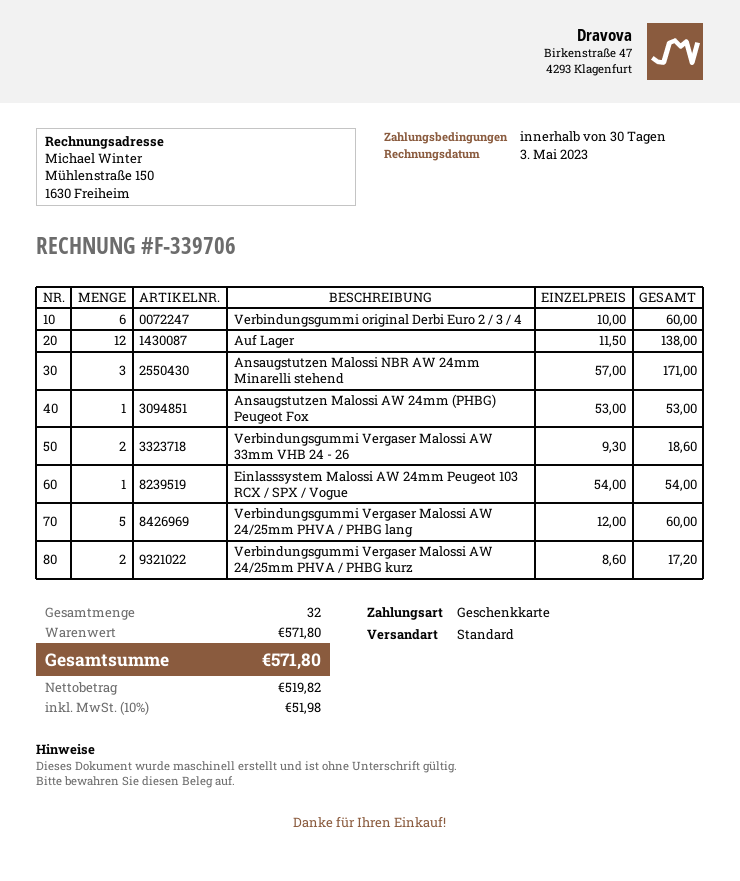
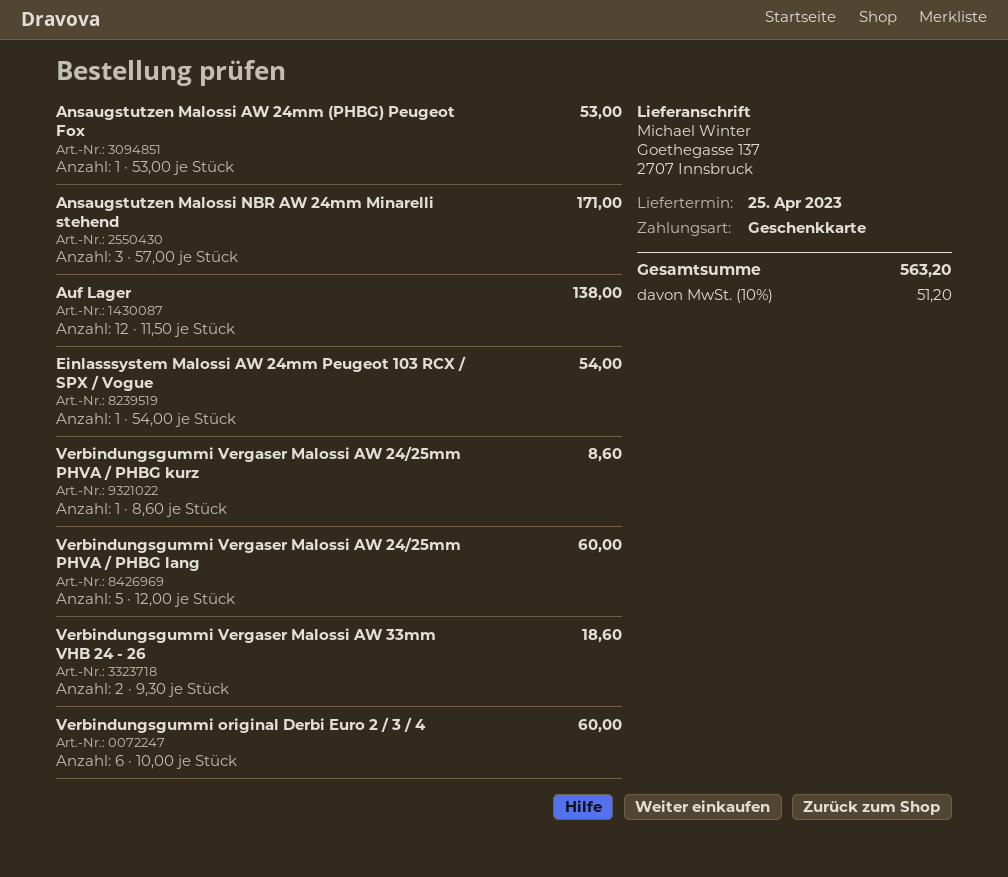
Verbindungsgummi Vergaser Malossi AW 24/25mm PHVA / PHBG kurz: 2 x 8.60 = 17.20 -> 1 x 8.60 = 8.60
tax: 10% = 51.98 -> 10% = 51.20
total: 571.80 -> 563.20

